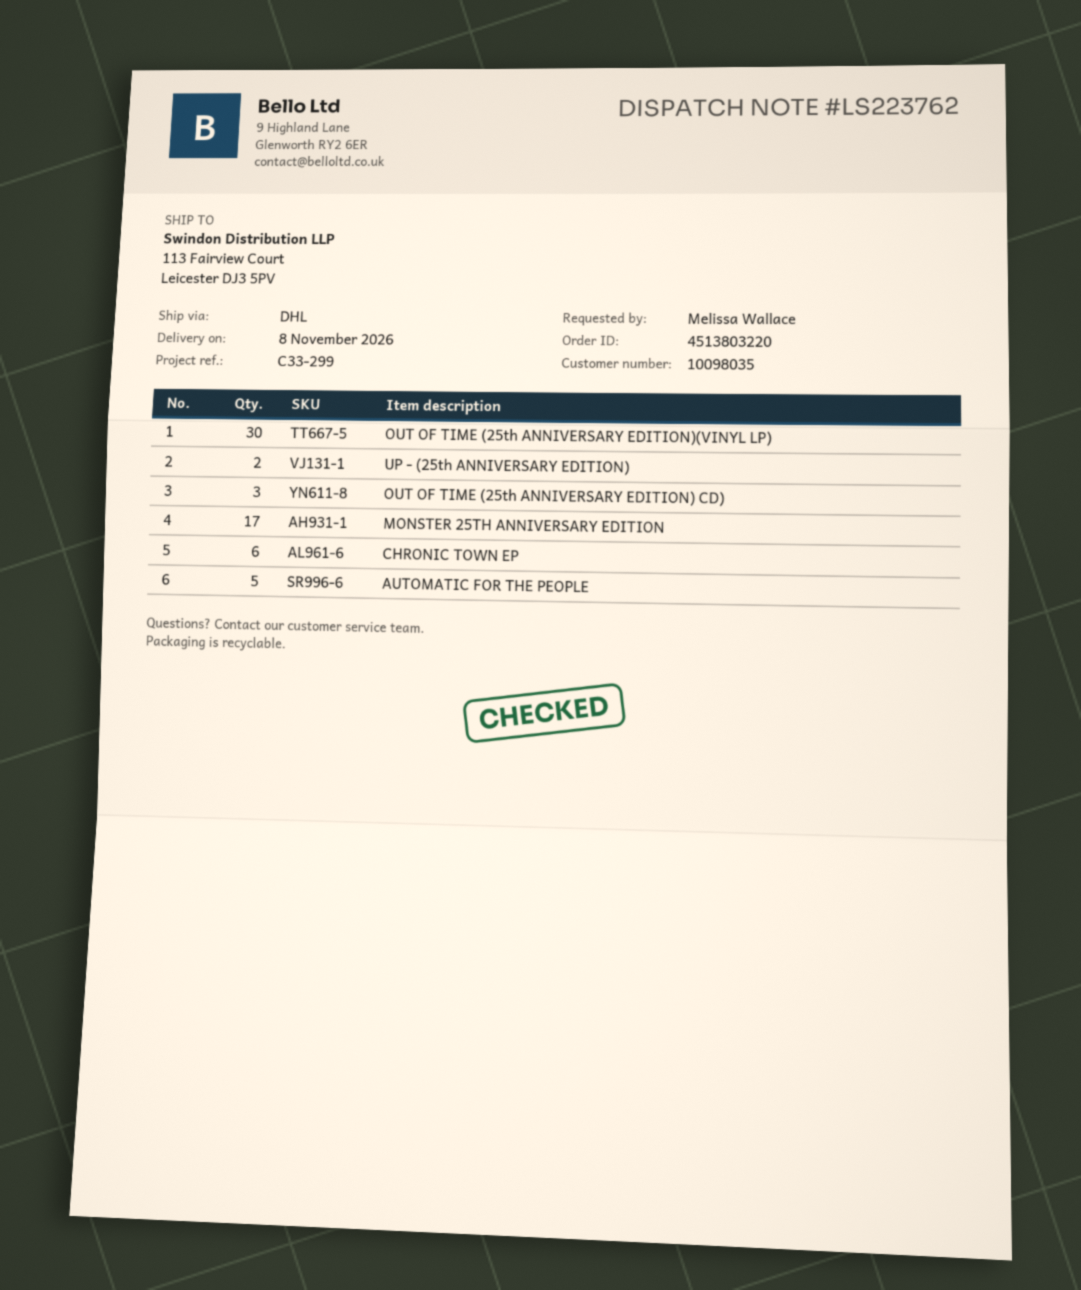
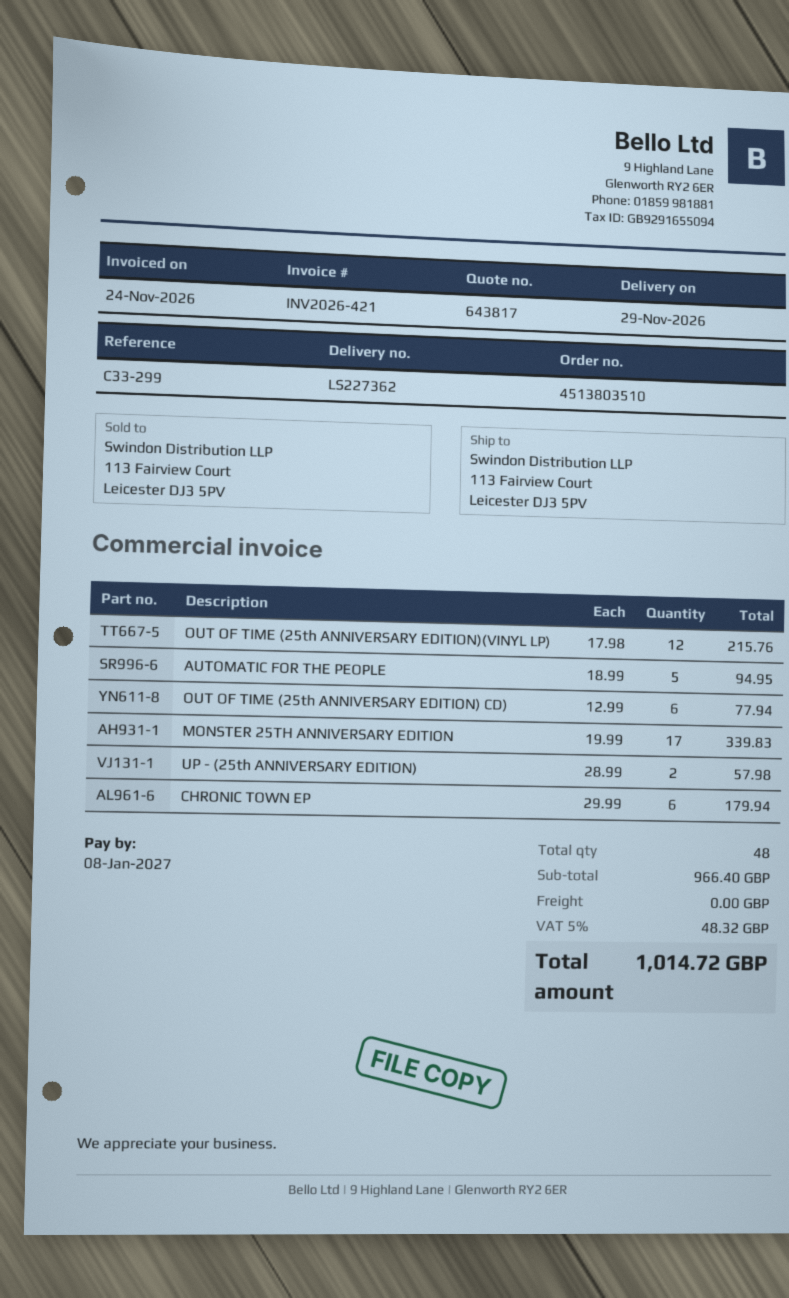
order number: 4513803220 -> 4513803510
delivery note number: LS223762 -> LS227362
delivery date: 2026-11-08 -> 2026-11-29
OUT OF TIME (25th ANNIVERSARY EDITION)(VINYL LP): 30 -> 12
OUT OF TIME (25th ANNIVERSARY EDITION) CD): 3 -> 6

